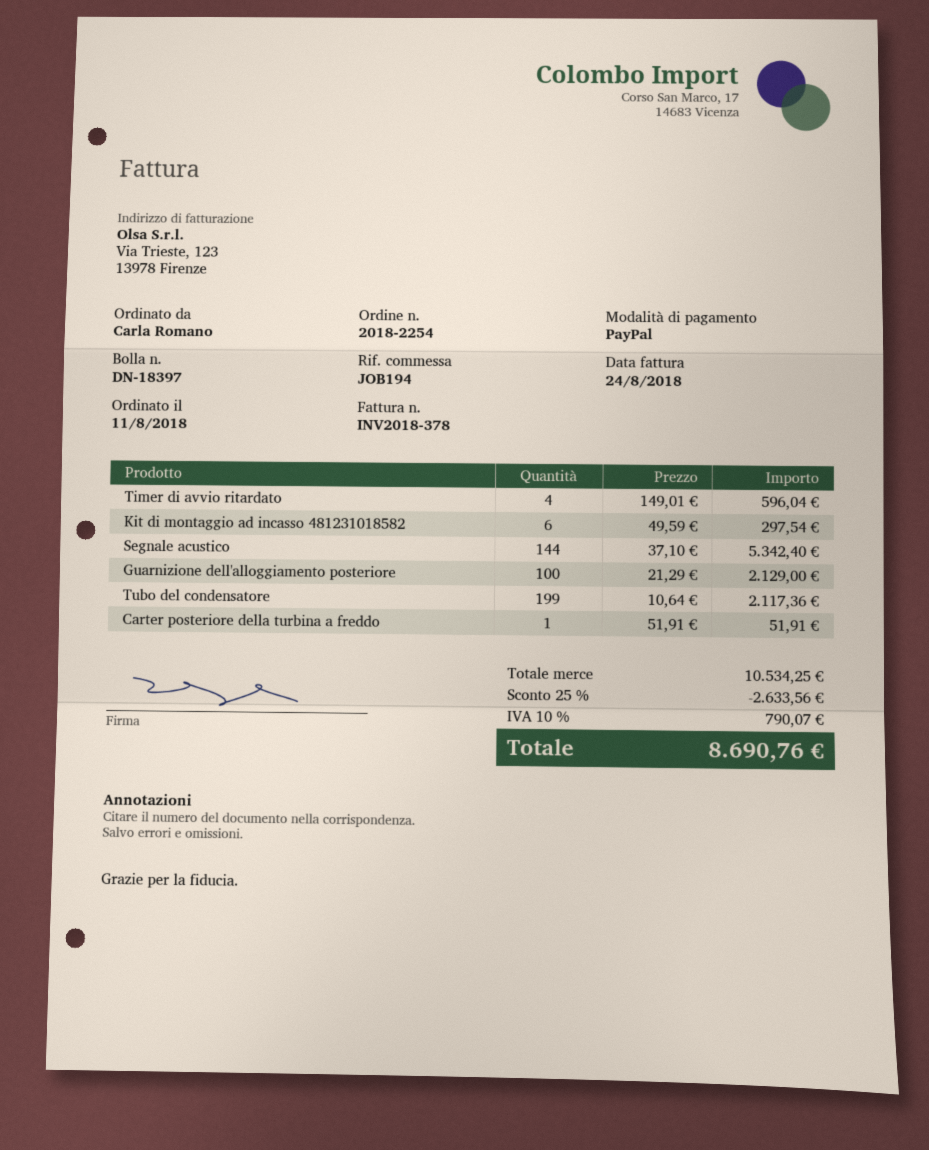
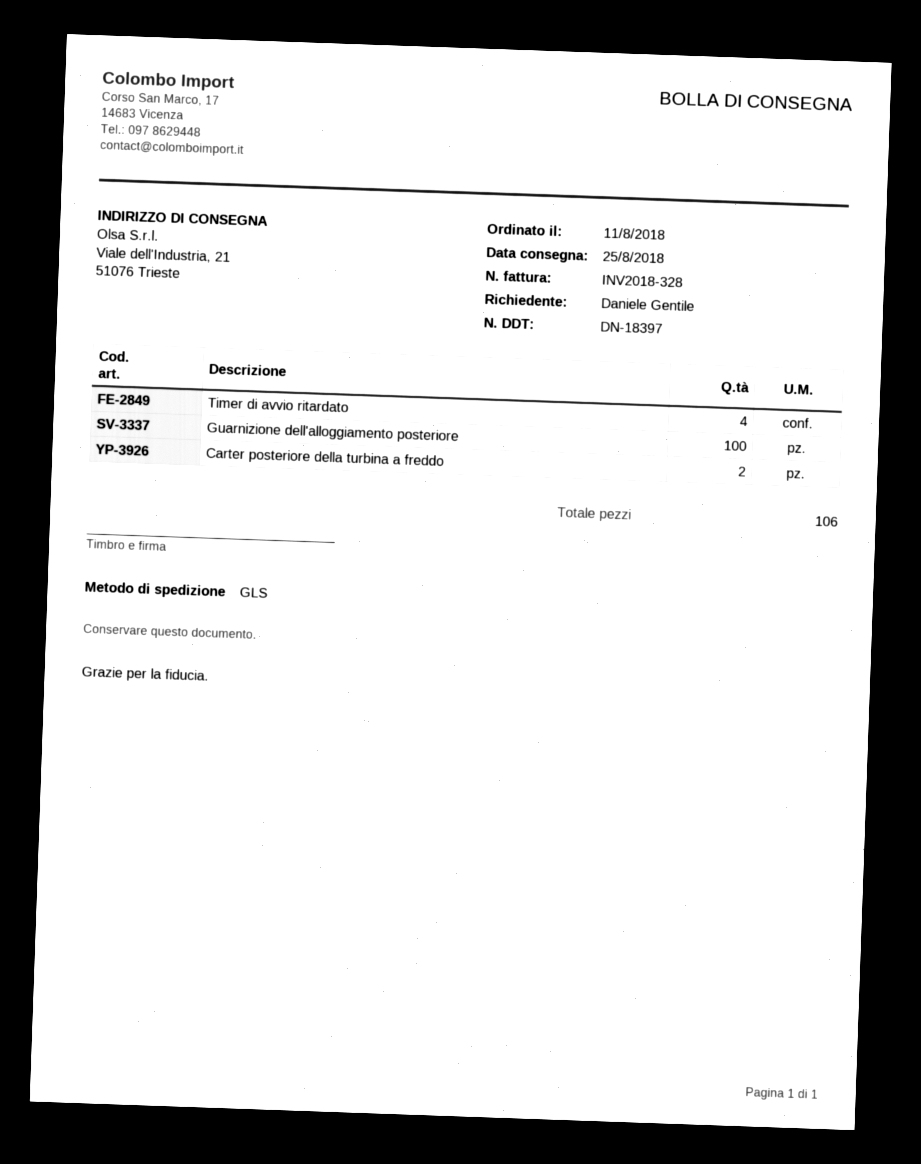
invoice number: INV2018-378 -> INV2018-328
ordered by: Carla Romano -> Daniele Gentile
Kit di montaggio ad incasso 481231018582: 6 -> none
Segnale acustico: 144 -> none
Tubo del condensatore: 199 -> none
Carter posteriore della turbina a freddo: 1 -> 2

